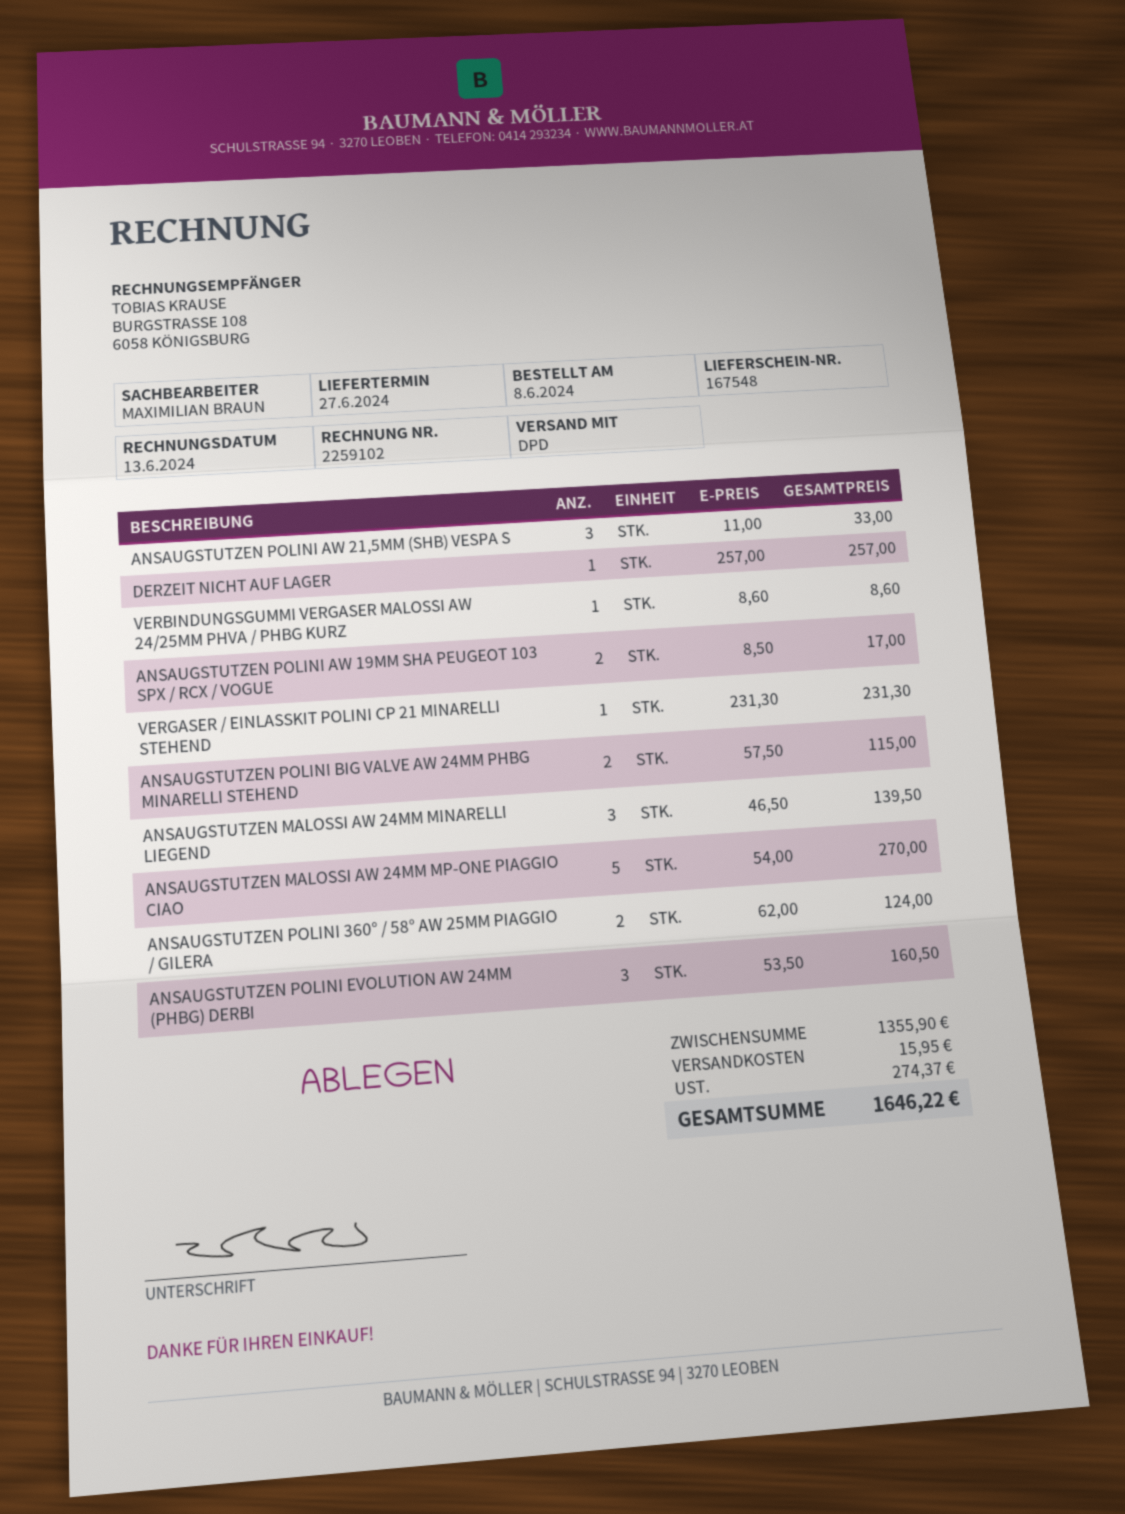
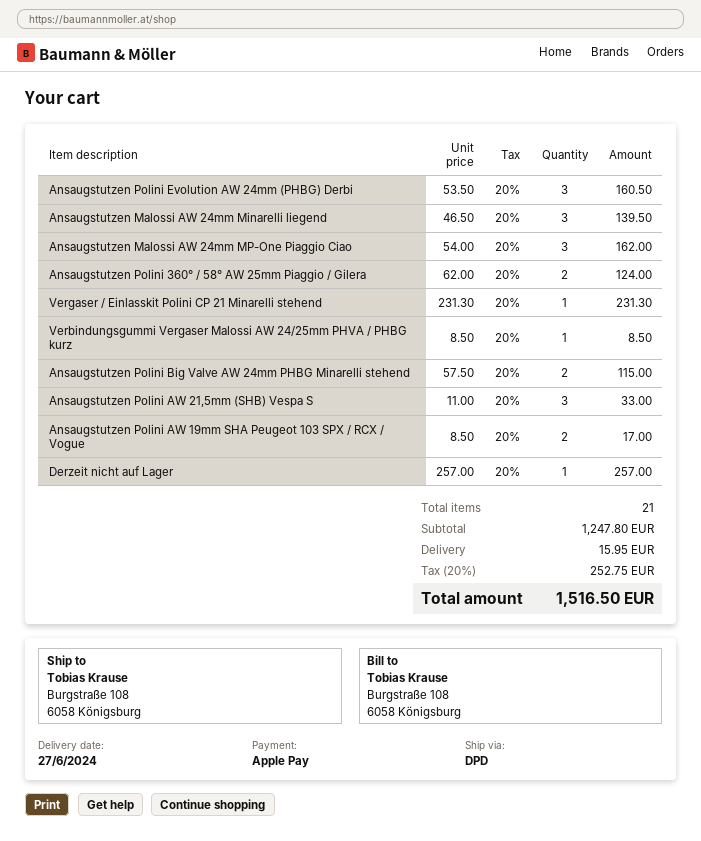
VERBINDUNGSGUMMI VERGASER MALOSSI AW 24/25MM PHVA / PHBG KURZ: 1 x 8.60 = 8.60 -> 1 x 8.50 = 8.50
ANSAUGSTUTZEN MALOSSI AW 24MM MP-ONE PIAGGIO CIAO: 5 x 54.00 = 270.00 -> 3 x 54.00 = 162.00
subtotal: 1355.90 -> 1247.80
tax: 274.37 -> 252.75
total: 1646.22 -> 1516.50

